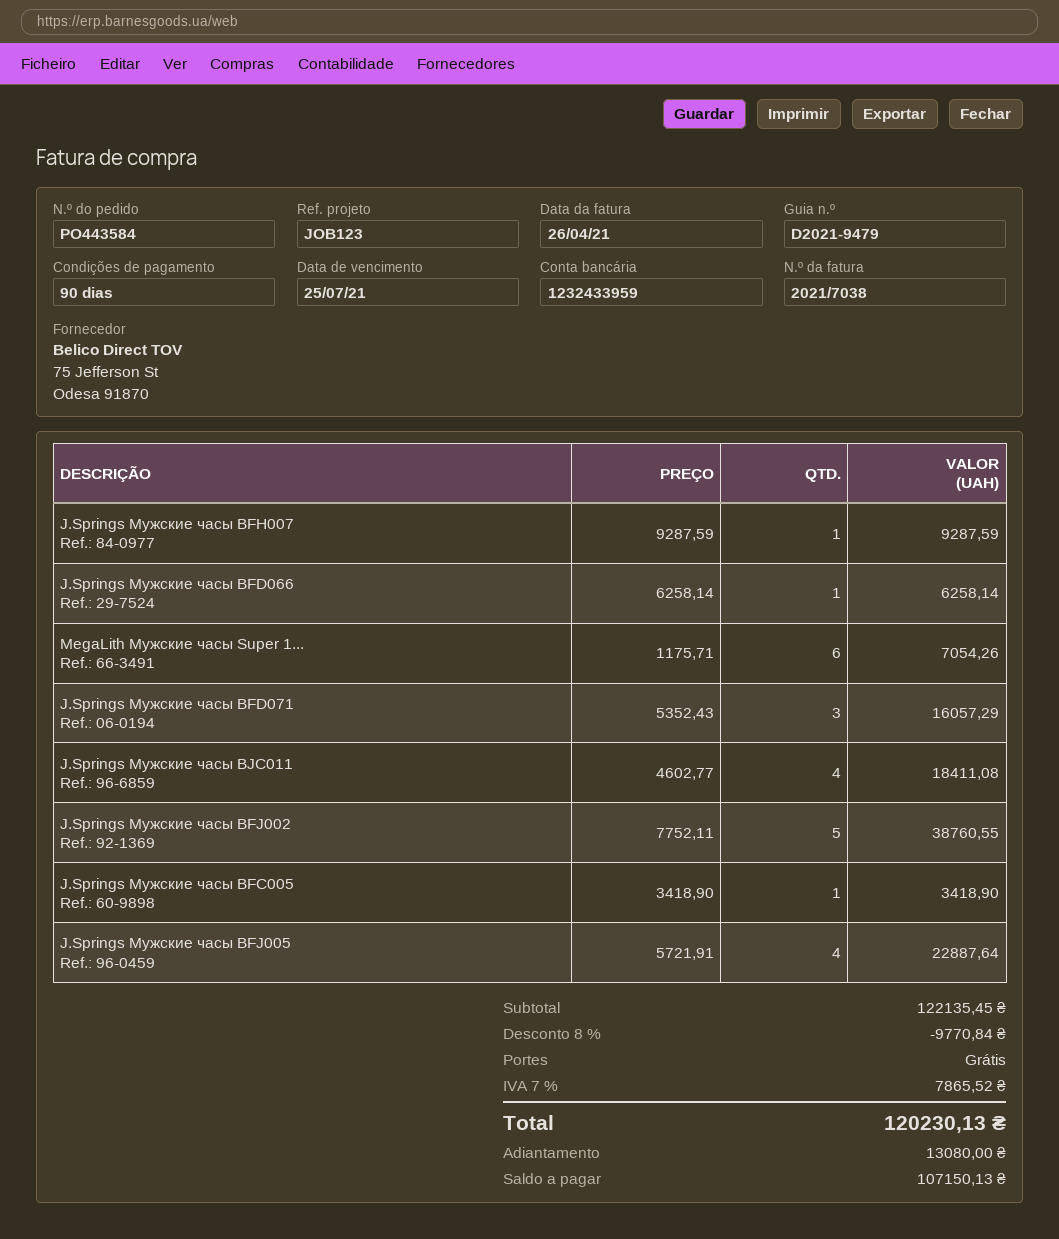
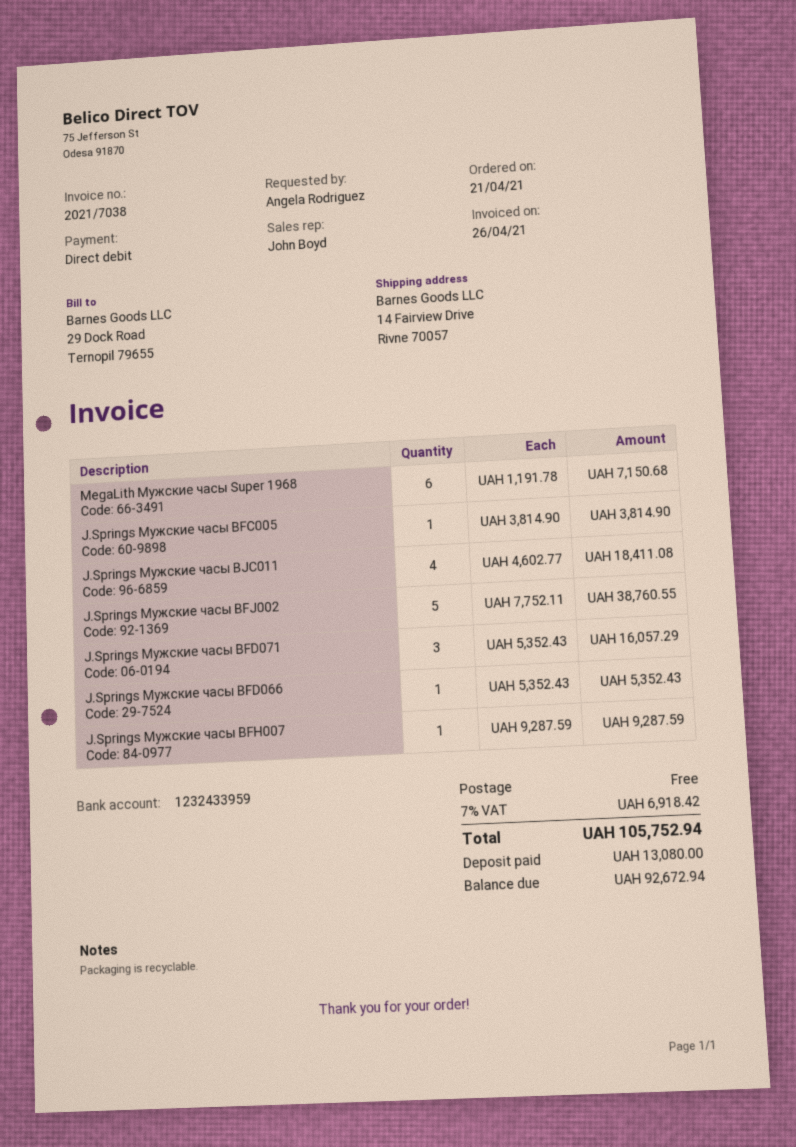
J.Springs Мужские часы BFD066: 1 x 6258.14 = 6258.14 -> 1 x 5352.43 = 5352.43
MegaLith Мужские часы Super 1...: 6 x 1175.71 = 7054.26 -> 6 x 1191.78 = 7150.68
J.Springs Мужские часы BFC005: 1 x 3418.90 = 3418.90 -> 1 x 3814.90 = 3814.90
J.Springs Мужские часы BFJ005: 4 x 5721.91 = 22887.64 -> none
discount: 8% = 9770.84 -> none
tax: 7% = 7865.52 -> 7% = 6918.42
total: 120230.13 -> 105752.94
balance: 107150.13 -> 92672.94

